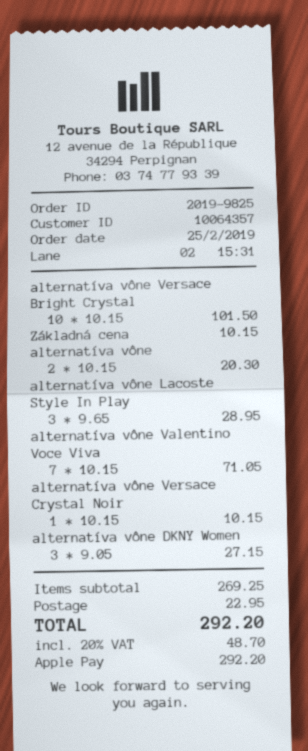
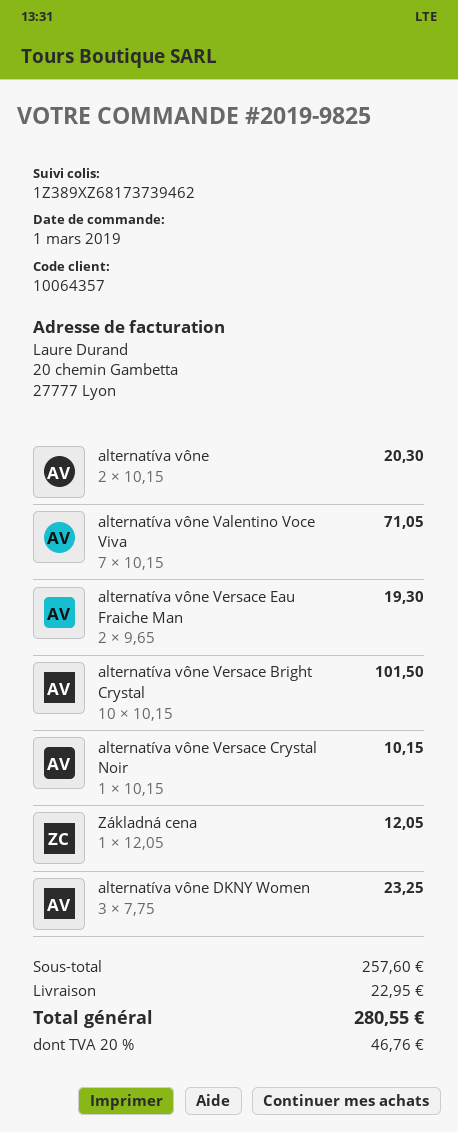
order date: 2019-02-25 -> 2019-03-01
Základná cena: 1 x 10.15 = 10.15 -> 1 x 12.05 = 12.05
alternatíva vône Lacoste Style In Play: 3 x 9.65 = 28.95 -> none
alternatíva vône DKNY Women: 3 x 9.05 = 27.15 -> 3 x 7.75 = 23.25
alternatíva vône Versace Eau Fraiche Man: none -> 2 x 9.65 = 19.30
subtotal: 269.25 -> 257.60
tax: 20% = 48.70 -> 20% = 46.76
total: 292.20 -> 280.55

